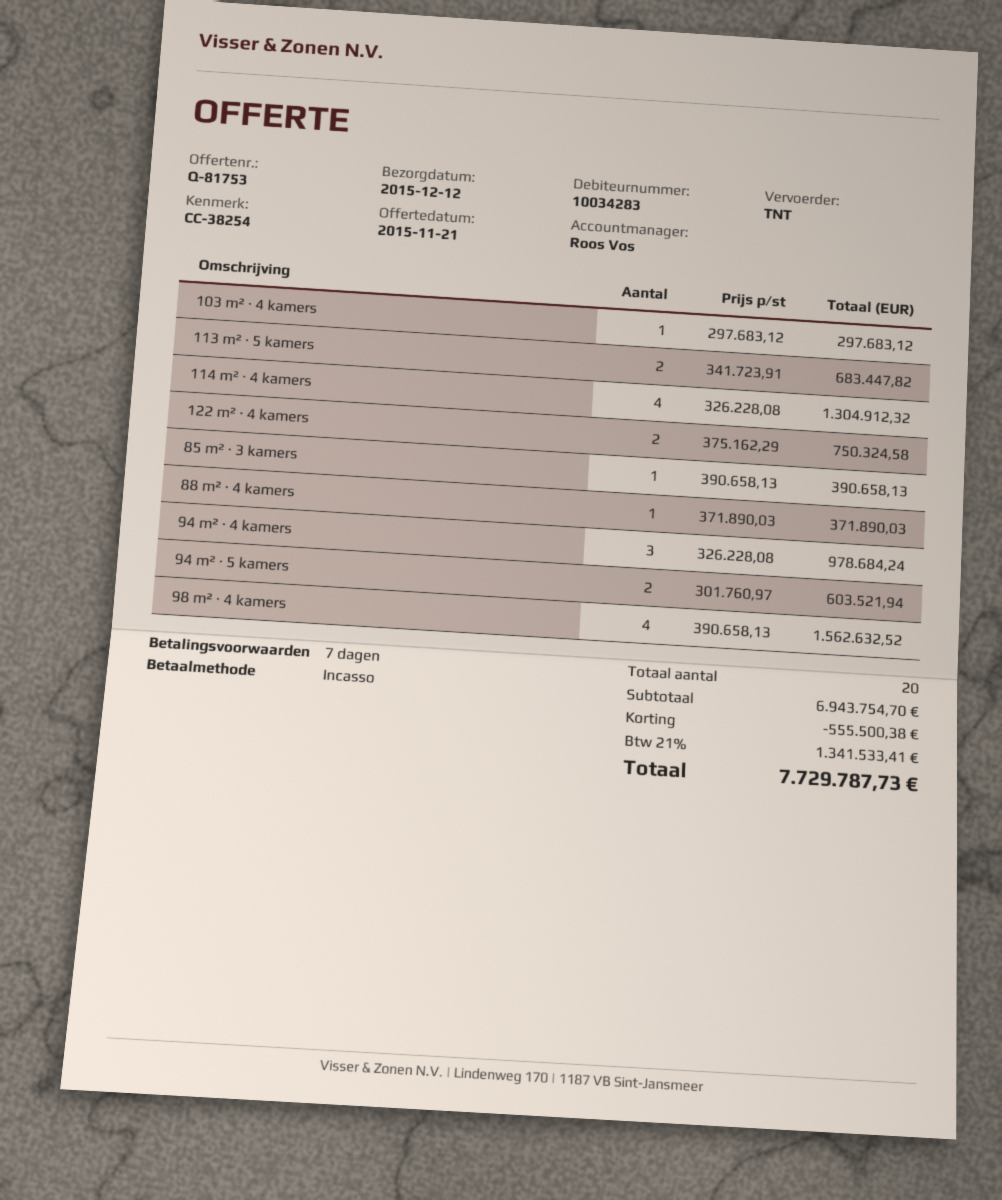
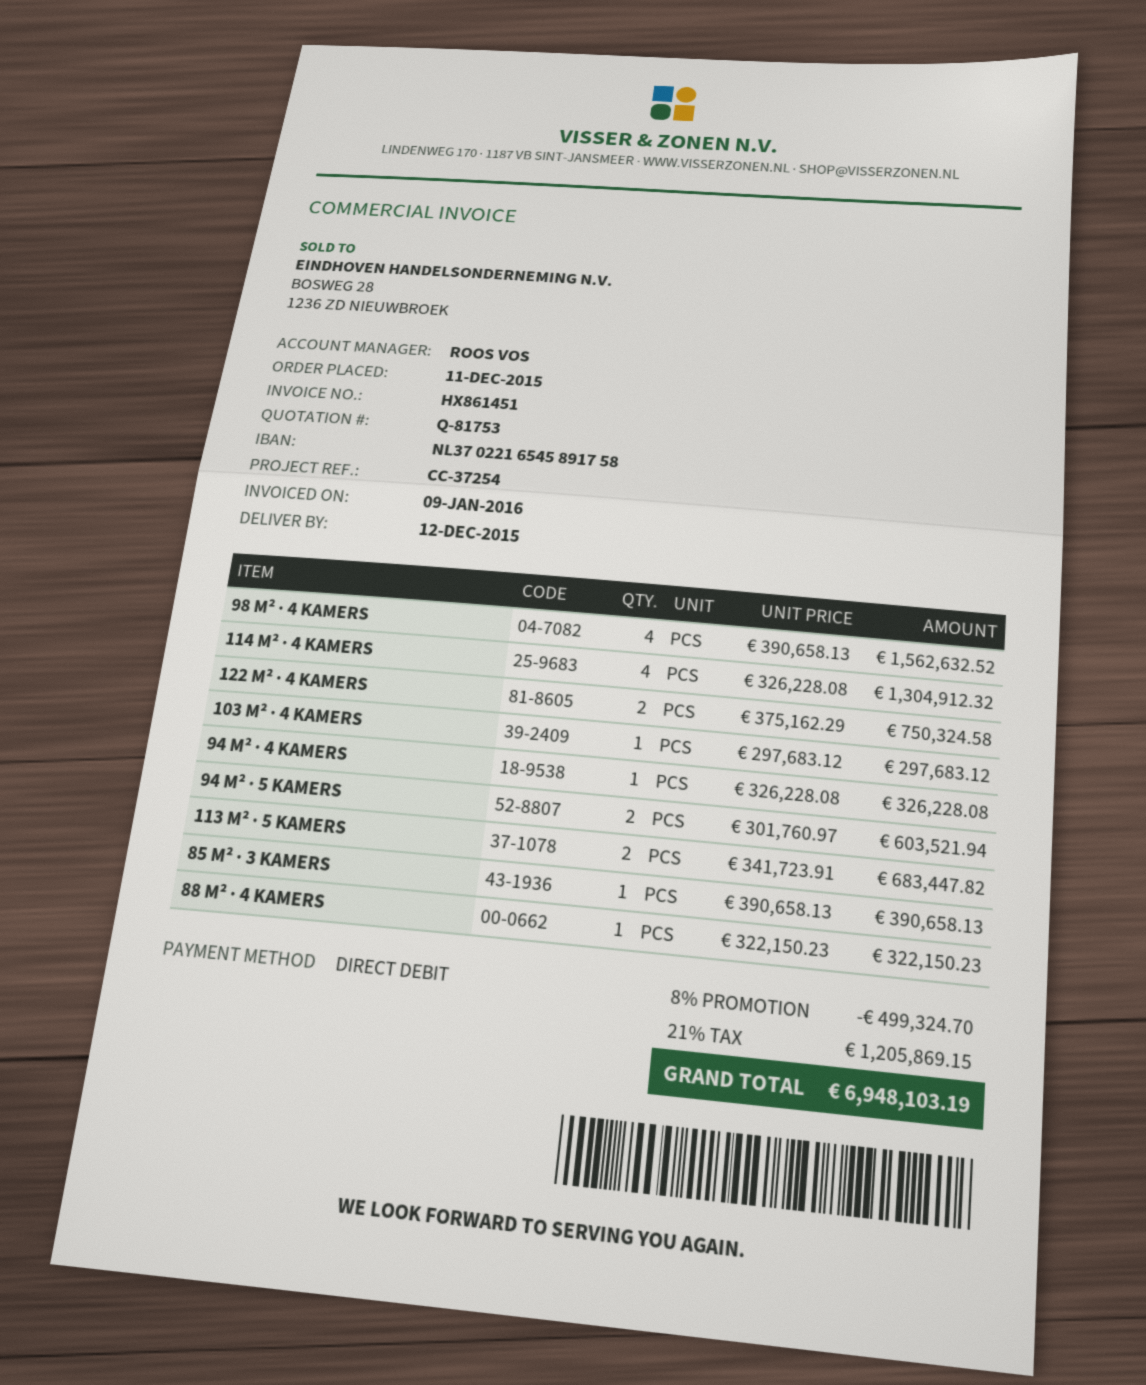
reference: CC-38254 -> CC-37254
88 m² · 4 kamers: 1 x 371890.03 = 371890.03 -> 1 x 322150.23 = 322150.23
94 m² · 4 kamers: 3 x 326228.08 = 978684.24 -> 1 x 326228.08 = 326228.08
discount: 555500.38 -> 499324.70
tax: 21% = 1341533.41 -> 21% = 1205869.15
total: 7729787.73 -> 6948103.19

